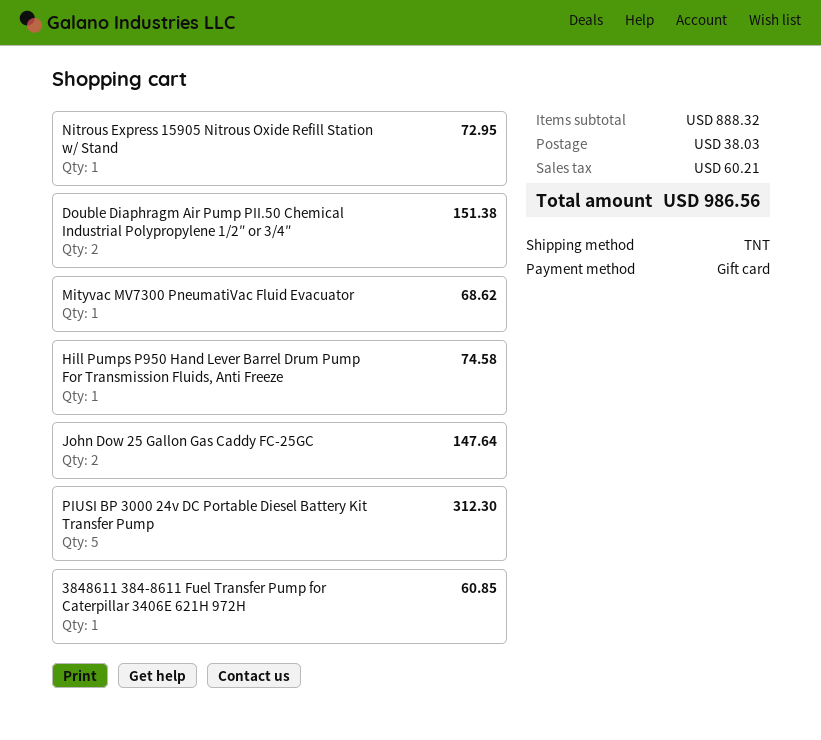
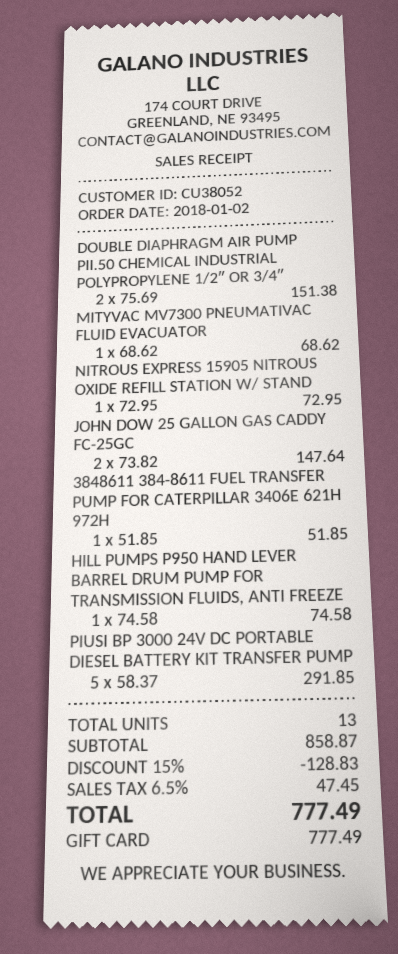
PIUSI BP 3000 24v DC Portable Diesel Battery Kit Transfer Pump: 5 for 312.30 -> 5 for 291.85
3848611 384-8611 Fuel Transfer Pump for Caterpillar 3406E 621H 972H: 1 for 60.85 -> 1 for 51.85
subtotal: 888.32 -> 858.87
discount: none -> 15% = 128.83
shipping: 38.03 -> none
tax: 60.21 -> 47.45
total: 986.56 -> 777.49

